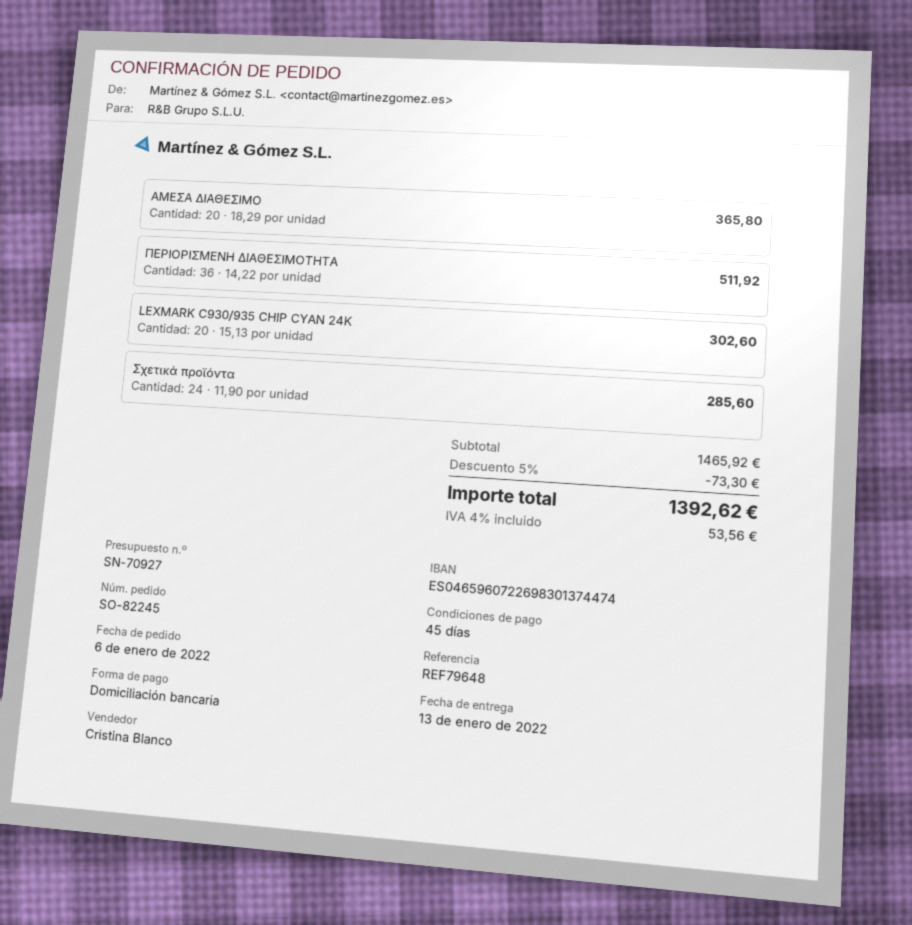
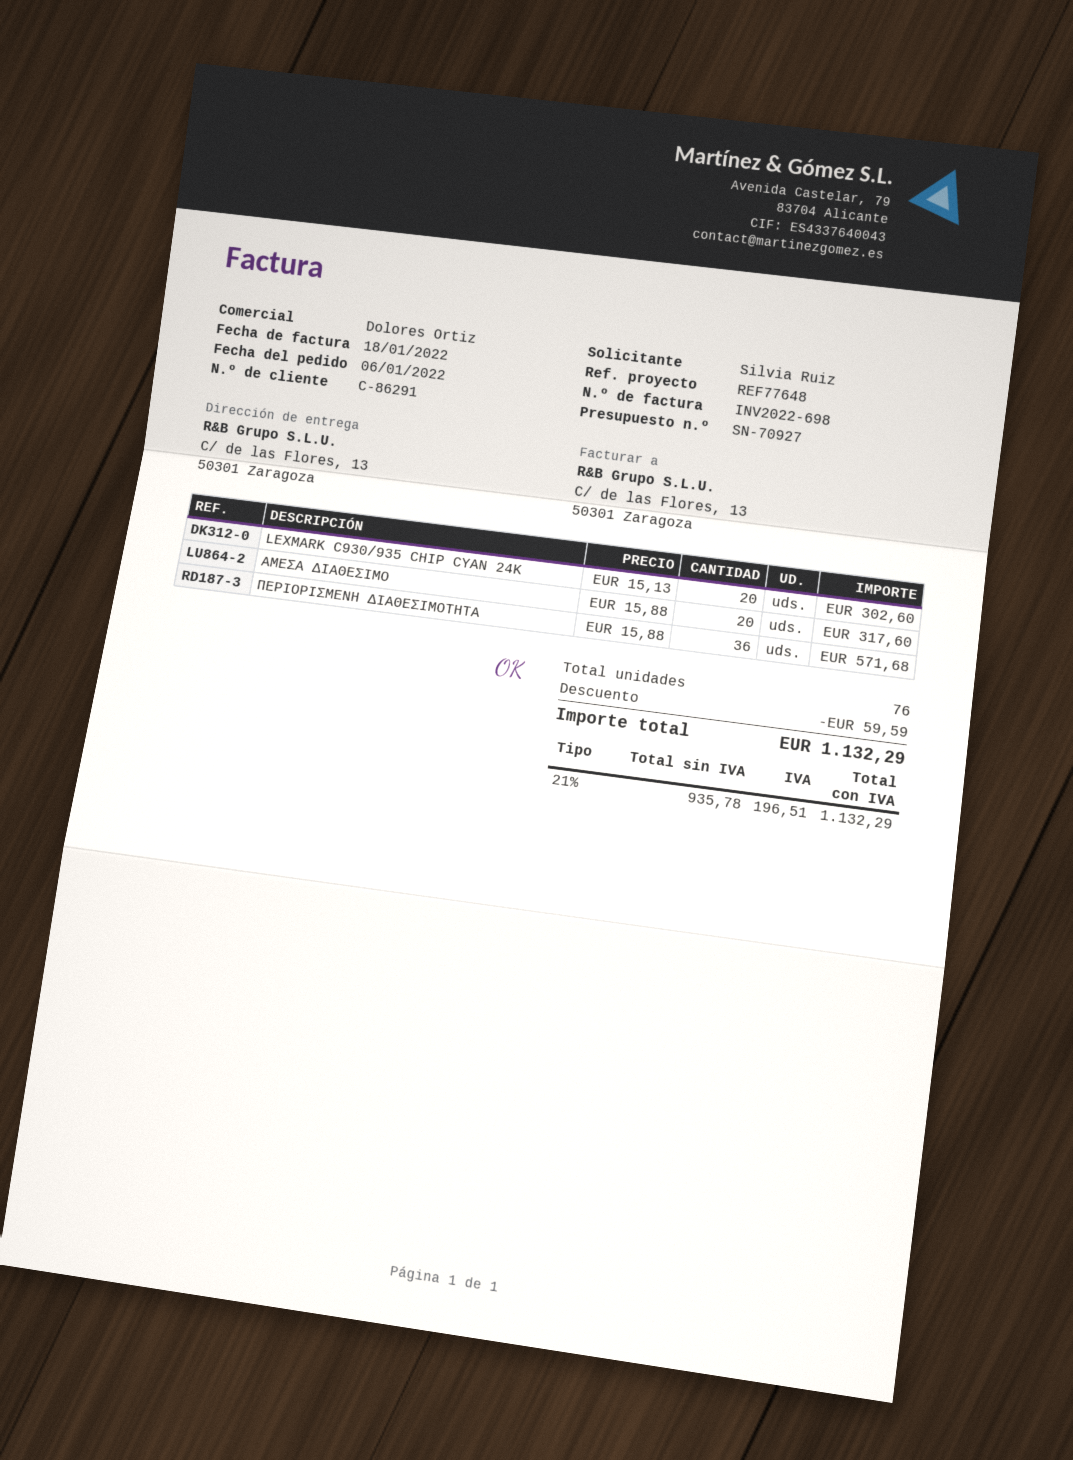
reference: REF79648 -> REF77648
sales rep: Cristina Blanco -> Dolores Ortiz
ΑΜΕΣΑ ΔΙΑΘΕΣΙΜΟ: 20 x 18.29 = 365.80 -> 20 x 15.88 = 317.60
ΠΕΡΙΟΡΙΣΜΕΝΗ ΔΙΑΘΕΣΙΜΟΤΗΤΑ: 36 x 14.22 = 511.92 -> 36 x 15.88 = 571.68
Σχετικά προϊόντα: 24 x 11.90 = 285.60 -> none
discount: 73.30 -> 59.59
tax: 4% = 53.56 -> 21% = 196.51
total: 1392.62 -> 1132.29

